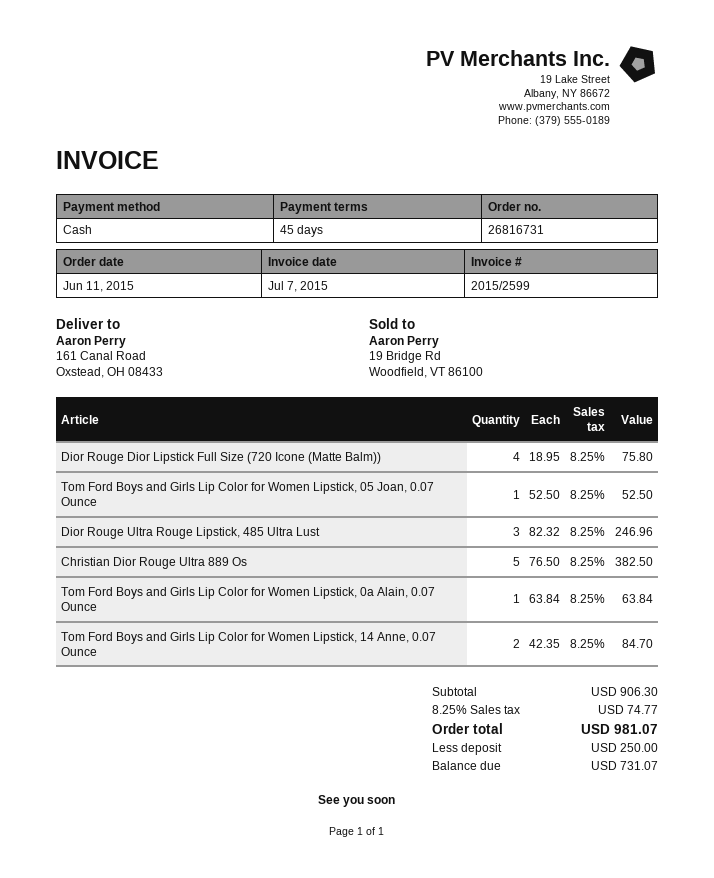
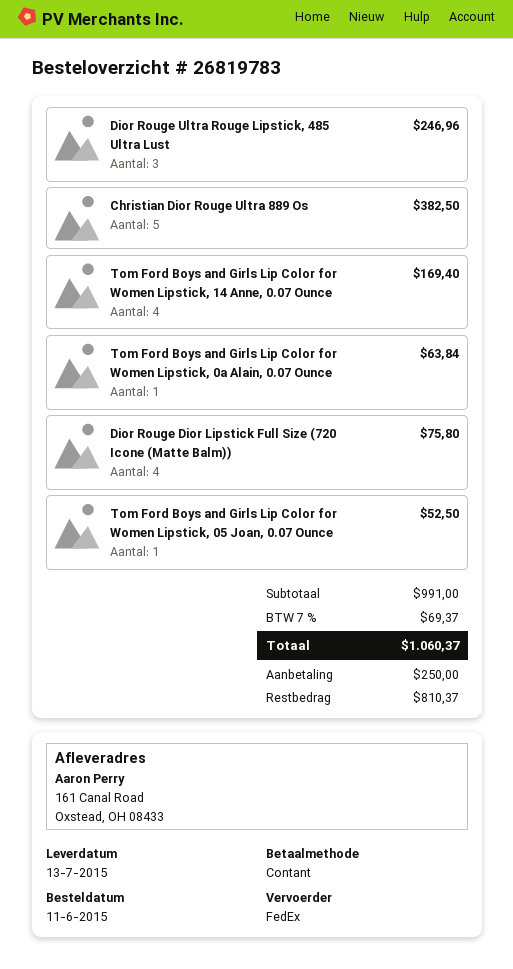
order number: 26816731 -> 26819783
Tom Ford Boys and Girls Lip Color for Women Lipstick, 14 Anne, 0.07 Ounce: 2 for 84.70 -> 4 for 169.40
subtotal: 906.30 -> 991.00
tax: 8.25% = 74.77 -> 7% = 69.37
total: 981.07 -> 1060.37
balance: 731.07 -> 810.37

